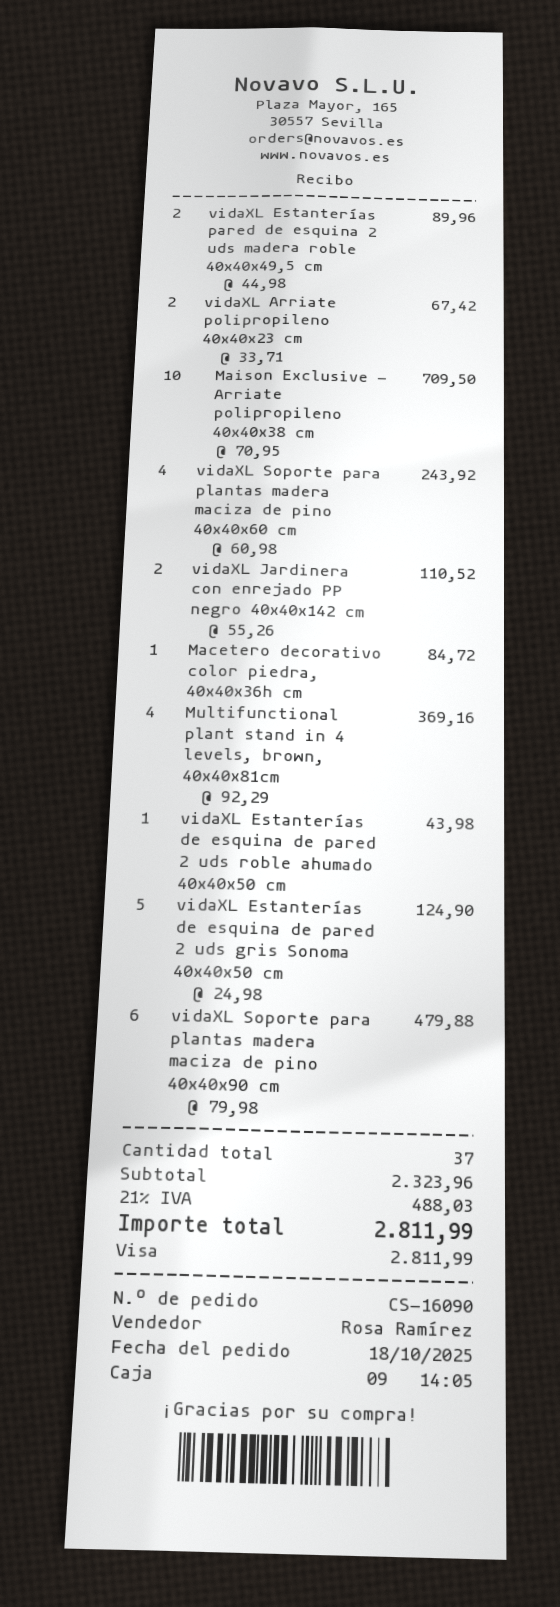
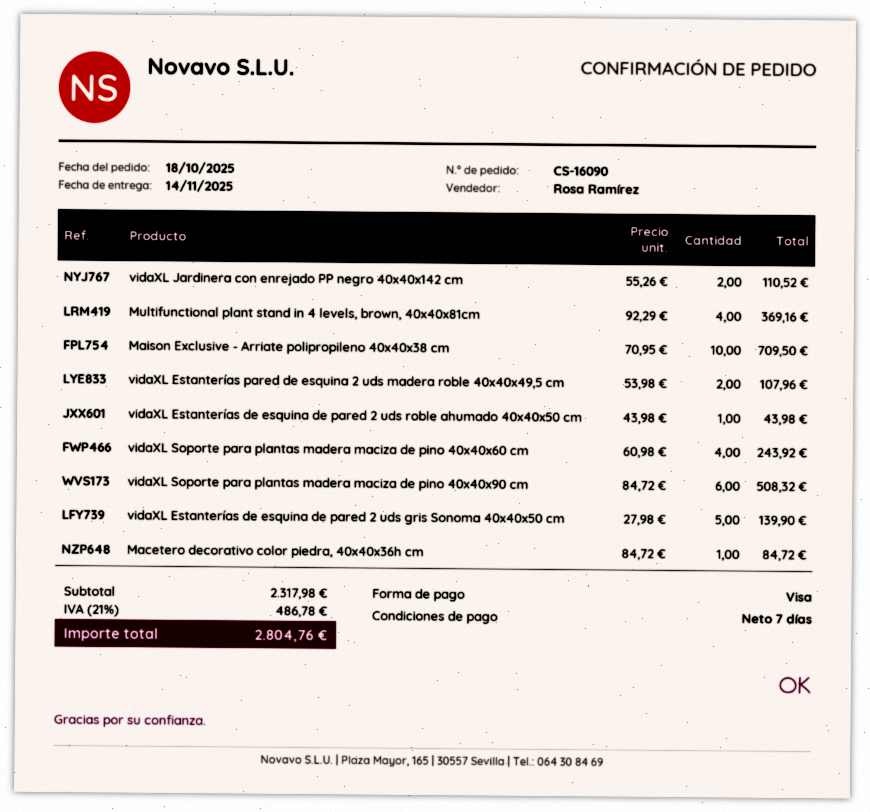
vidaXL Estanterías pared de esquina 2 uds madera roble 40x40x49,5 cm: 2 x 44.98 = 89.96 -> 2 x 53.98 = 107.96
vidaXL Arriate polipropileno 40x40x23 cm: 2 x 33.71 = 67.42 -> none
vidaXL Estanterías de esquina de pared 2 uds gris Sonoma 40x40x50 cm: 5 x 24.98 = 124.90 -> 5 x 27.98 = 139.90
vidaXL Soporte para plantas madera maciza de pino 40x40x90 cm: 6 x 79.98 = 479.88 -> 6 x 84.72 = 508.32
subtotal: 2323.96 -> 2317.98
tax: 21% = 488.03 -> 21% = 486.78
total: 2811.99 -> 2804.76

